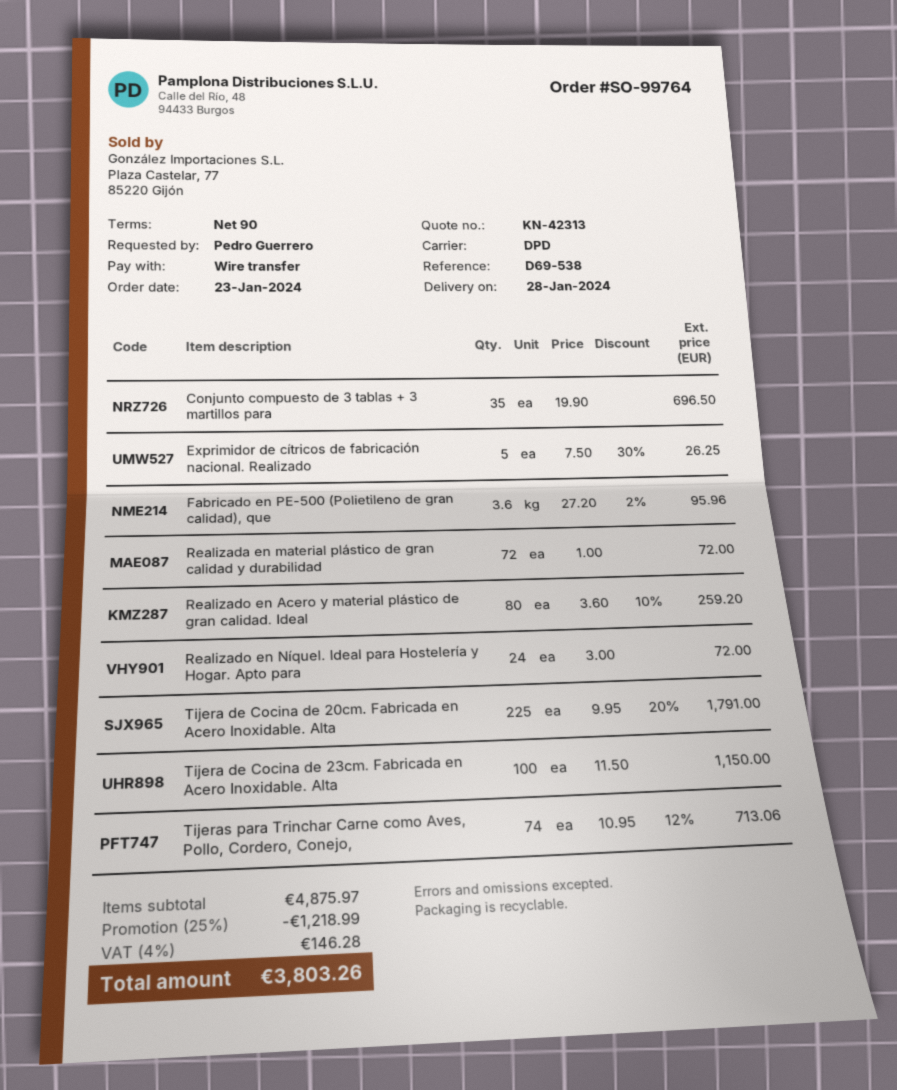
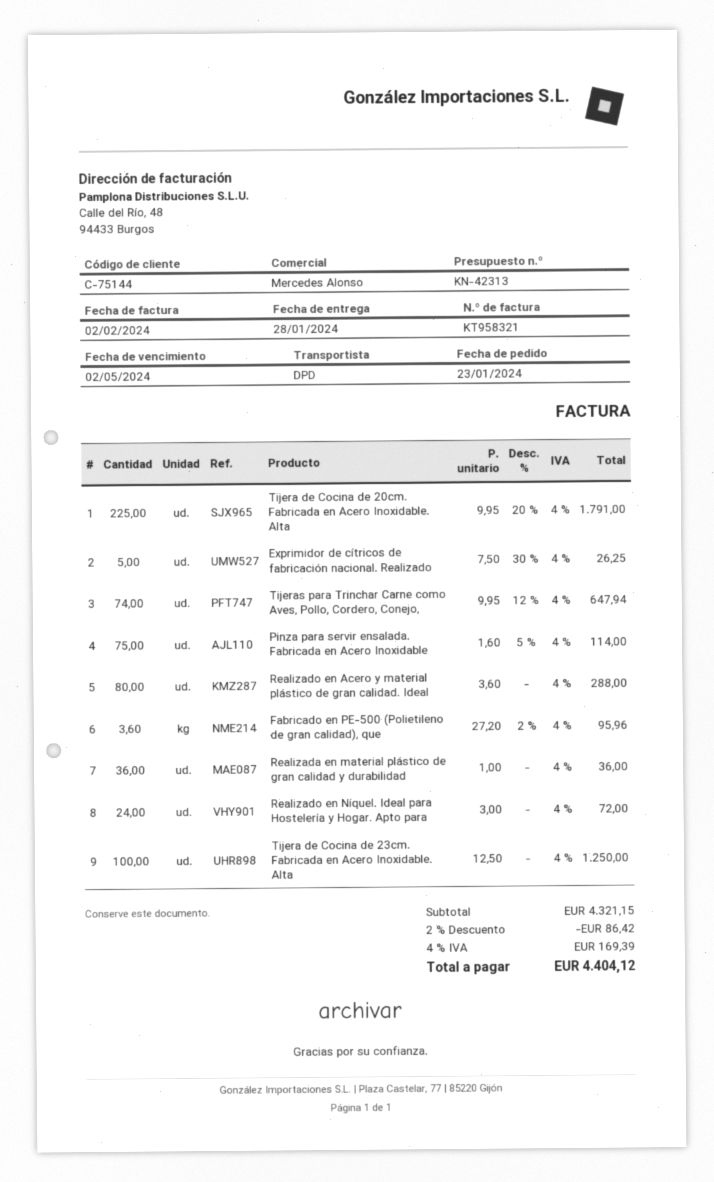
Conjunto compuesto de 3 tablas + 3 martillos para: 35 x 19.90 = 696.50 -> none
Realizada en material plástico de gran calidad y durabilidad: 72 x 1.00 = 72.00 -> 36 x 1.00 = 36.00
Realizado en Acero y material plástico de gran calidad. Ideal: 80 x 3.60 - 10% = 259.20 -> 80 x 3.60 = 288.00
Tijera de Cocina de 23cm. Fabricada en Acero Inoxidable. Alta: 100 x 11.50 = 1150.00 -> 100 x 12.50 = 1250.00
Tijeras para Trinchar Carne como Aves, Pollo, Cordero, Conejo,: 74 x 10.95 - 12% = 713.06 -> 74 x 9.95 - 12% = 647.94
Pinza para servir ensalada. Fabricada en Acero Inoxidable: none -> 75 x 1.60 - 5% = 114.00
subtotal: 4875.97 -> 4321.15
discount: 25% = 1218.99 -> 2% = 86.42
tax: 4% = 146.28 -> 4% = 169.39
total: 3803.26 -> 4404.12

